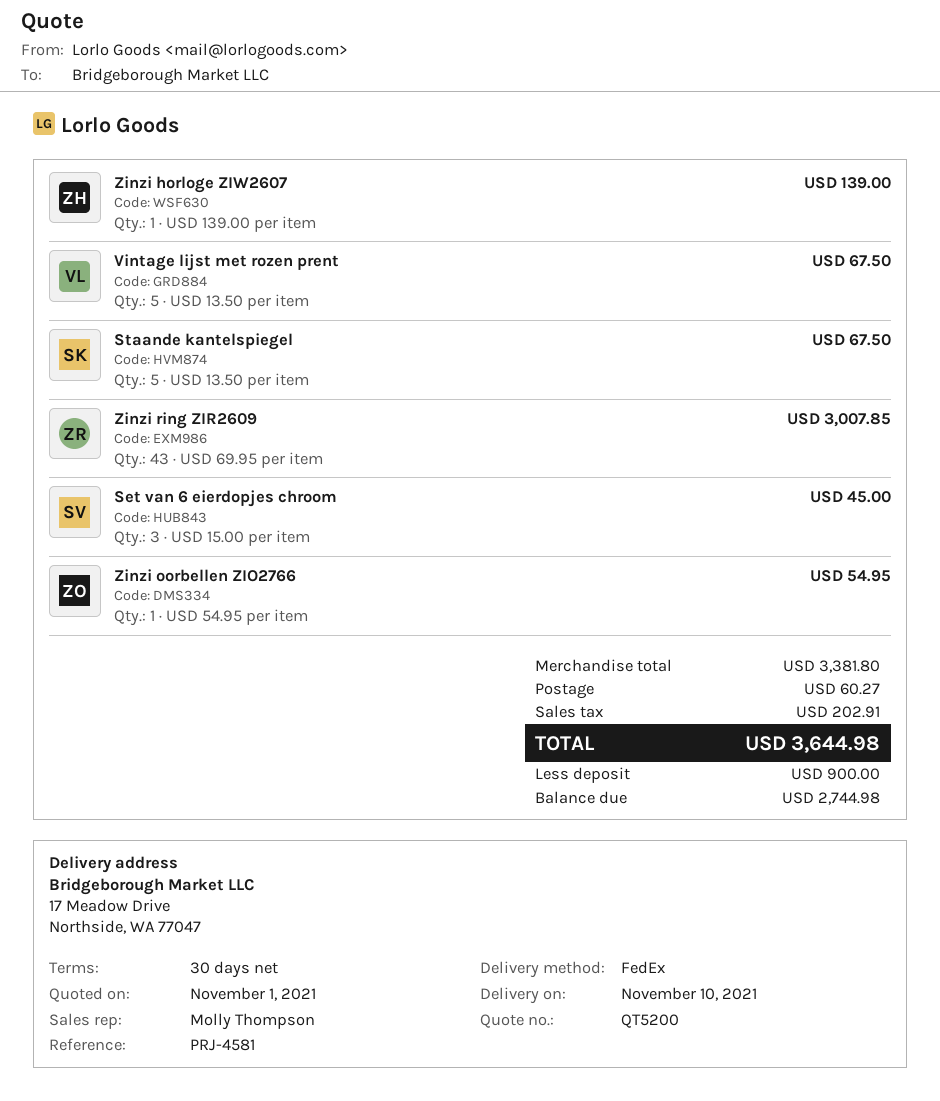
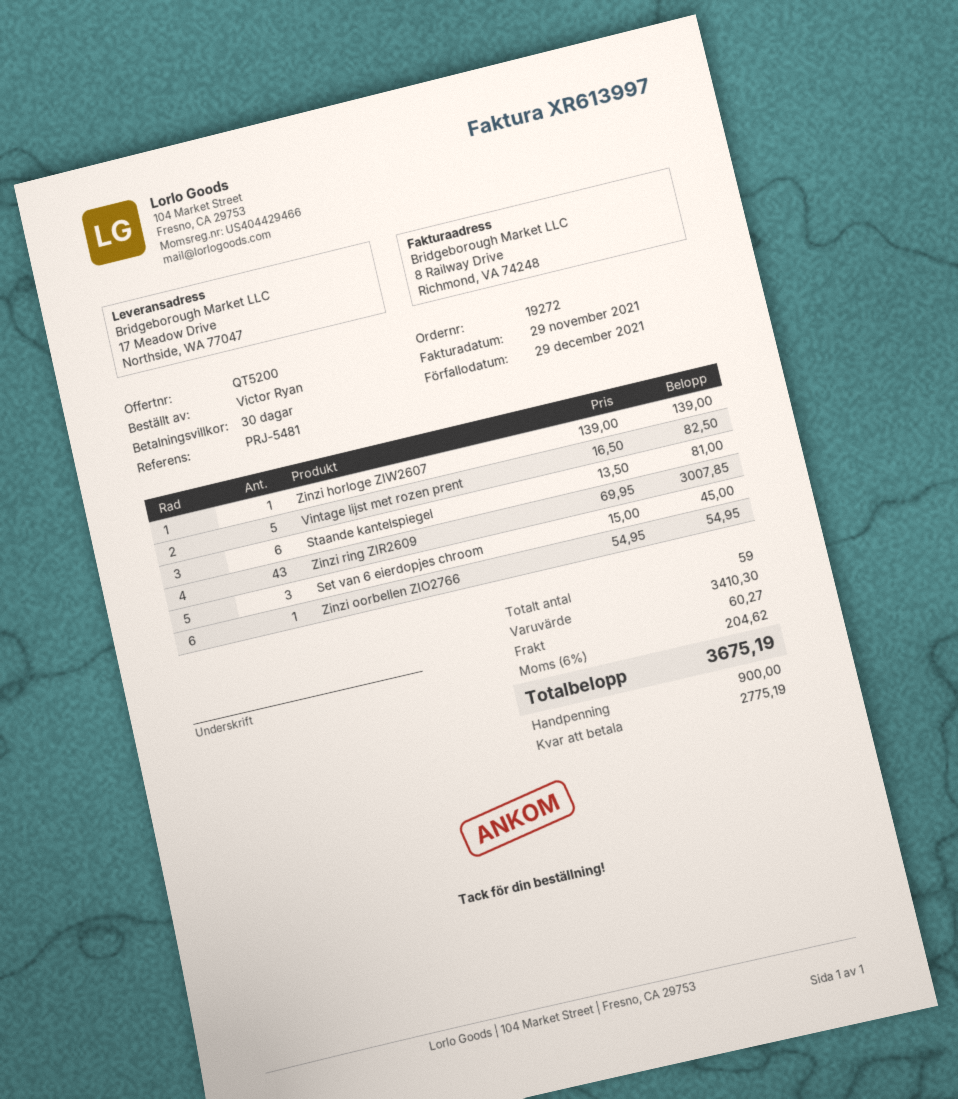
reference: PRJ-4581 -> PRJ-5481
Vintage lijst met rozen prent: 5 x 13.50 = 67.50 -> 5 x 16.50 = 82.50
Staande kantelspiegel: 5 x 13.50 = 67.50 -> 6 x 13.50 = 81.00
subtotal: 3381.80 -> 3410.30
tax: 202.91 -> 204.62
total: 3644.98 -> 3675.19
balance: 2744.98 -> 2775.19

